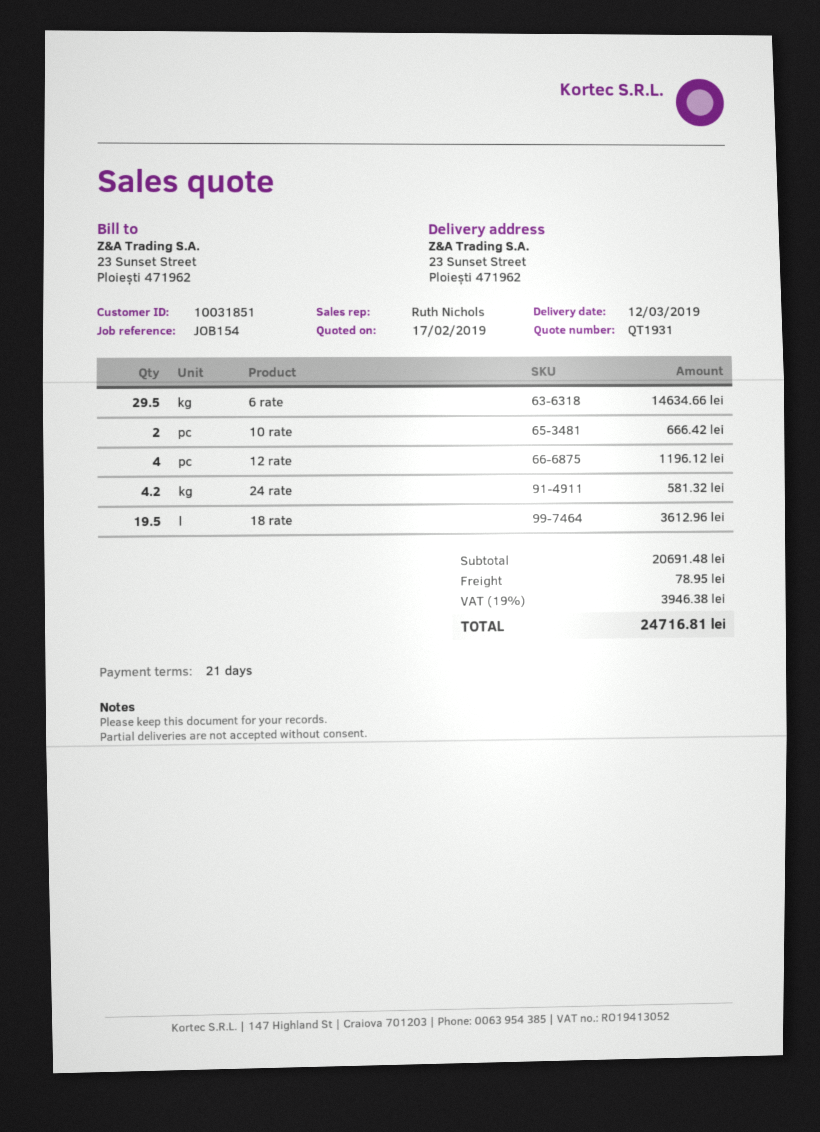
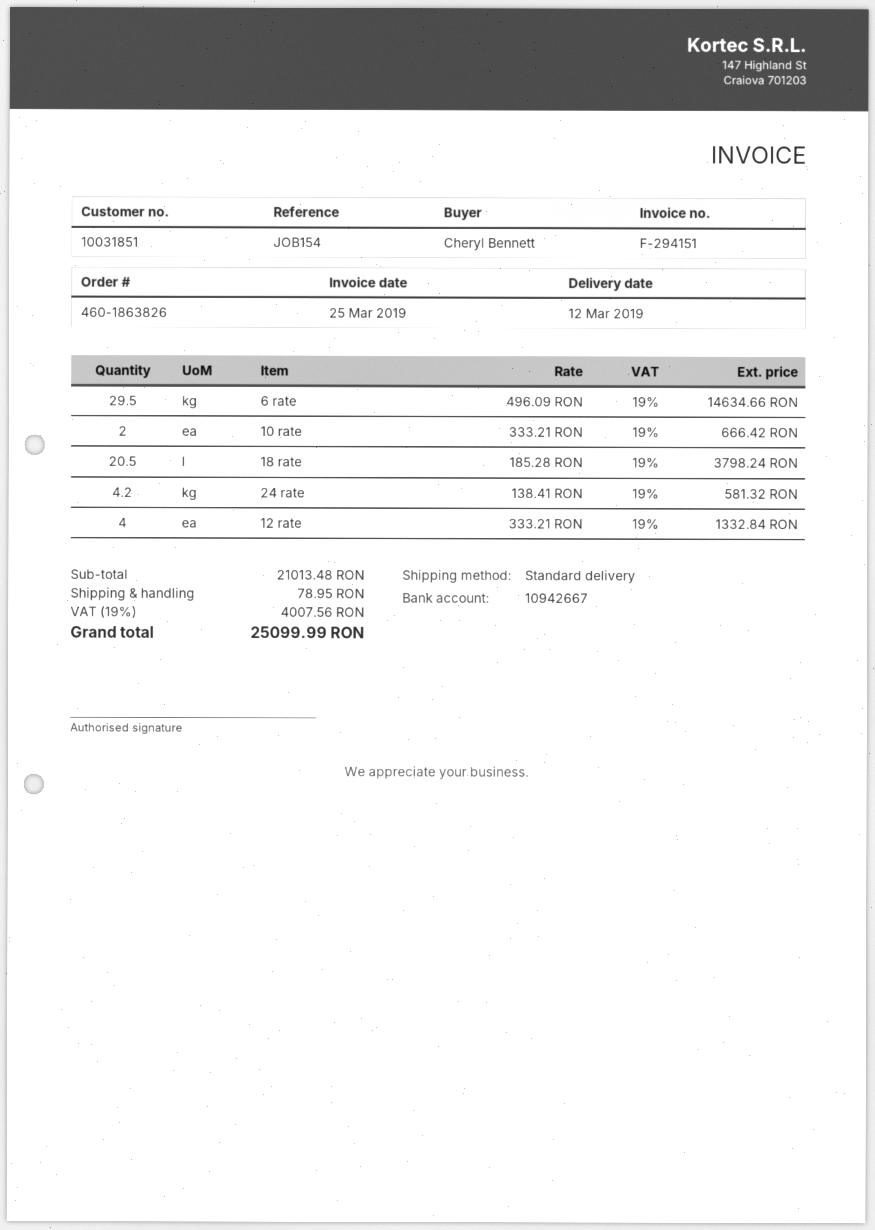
12 rate: 4 for 1196.12 -> 4 for 1332.84
18 rate: 19.5 for 3612.96 -> 20.5 for 3798.24
subtotal: 20691.48 -> 21013.48
tax: 19% = 3946.38 -> 19% = 4007.56
total: 24716.81 -> 25099.99

